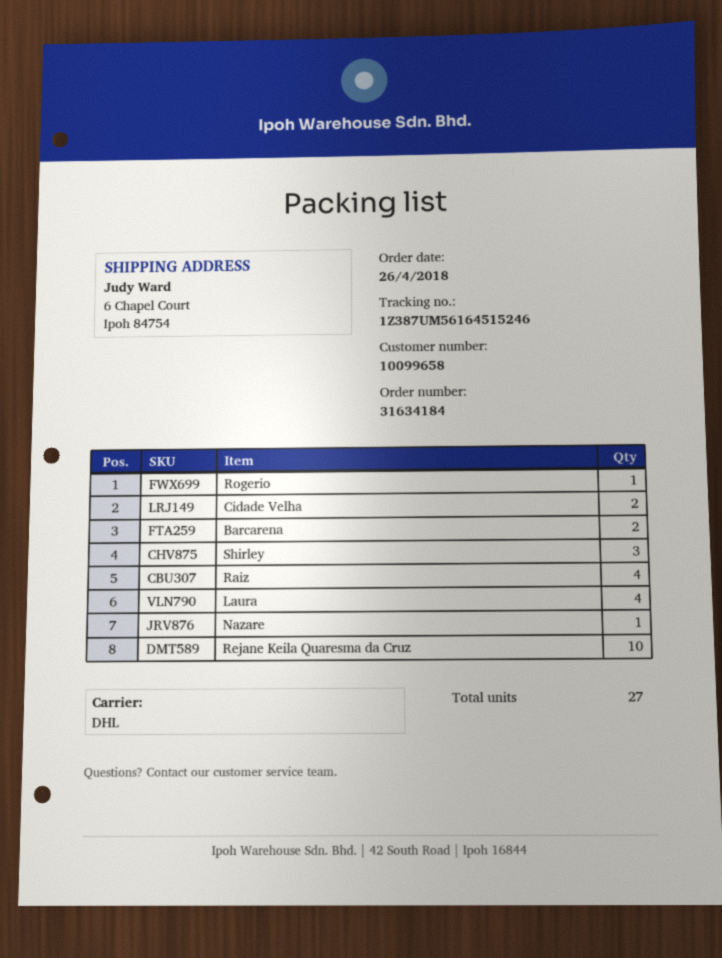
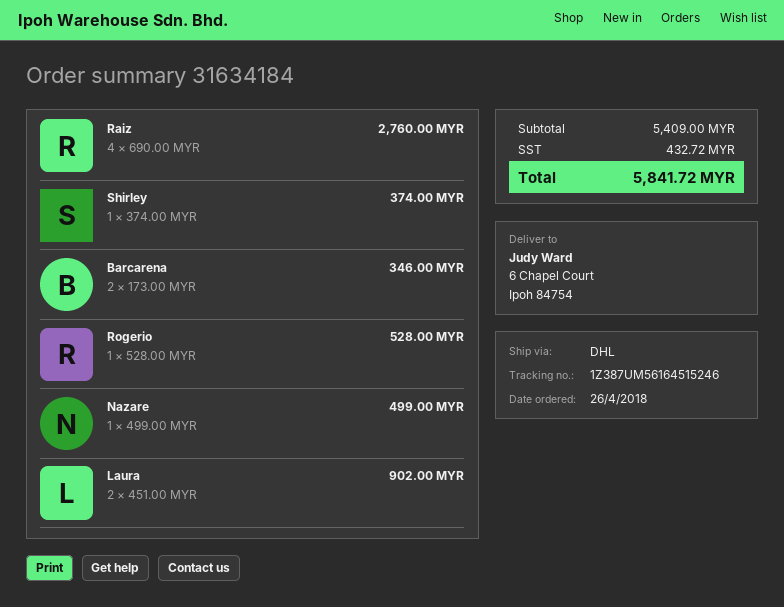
Cidade Velha: 2 -> none
Shirley: 3 -> 1
Laura: 4 -> 2
Rejane Keila Quaresma da Cruz: 10 -> none

